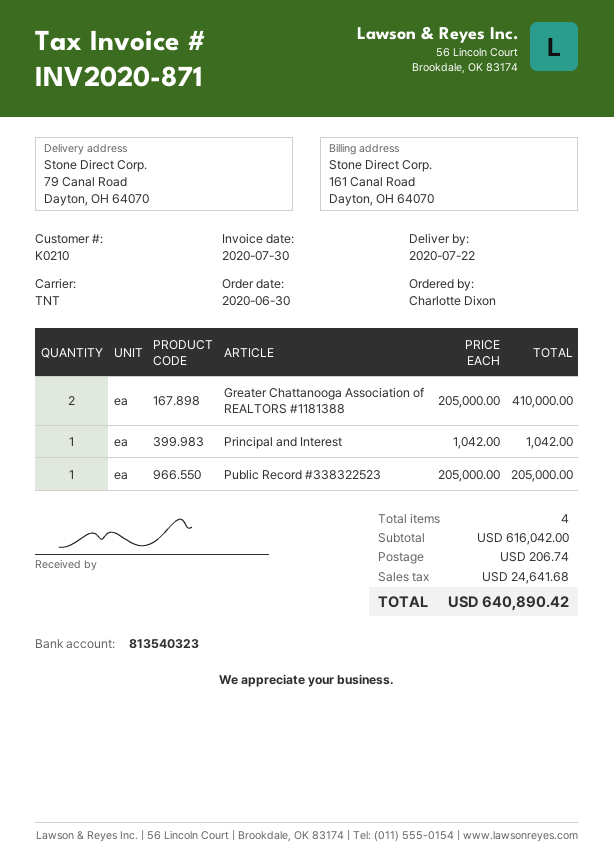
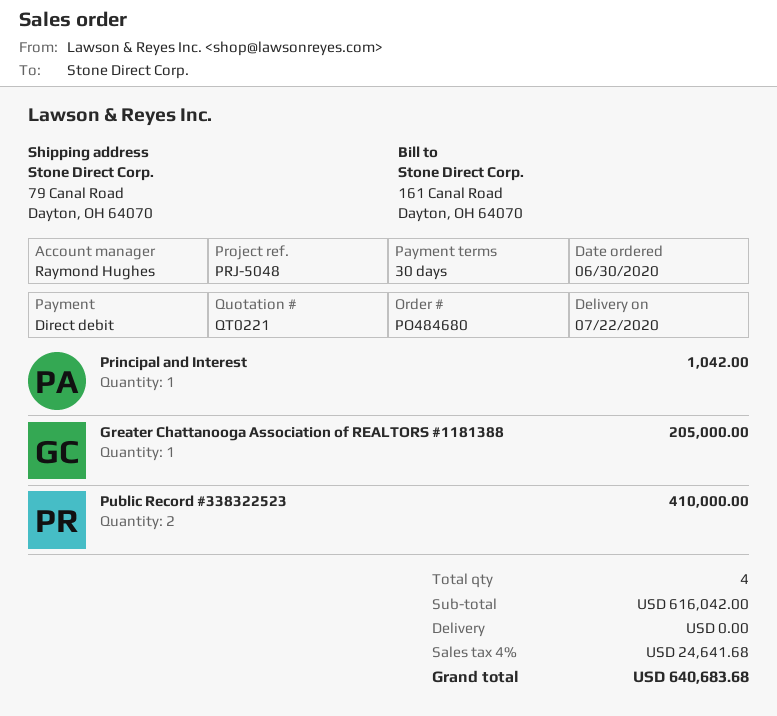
Greater Chattanooga Association of REALTORS #1181388: 2 for 410000.00 -> 1 for 205000.00
Public Record #338322523: 1 for 205000.00 -> 2 for 410000.00
shipping: 206.74 -> 0.00
total: 640890.42 -> 640683.68

